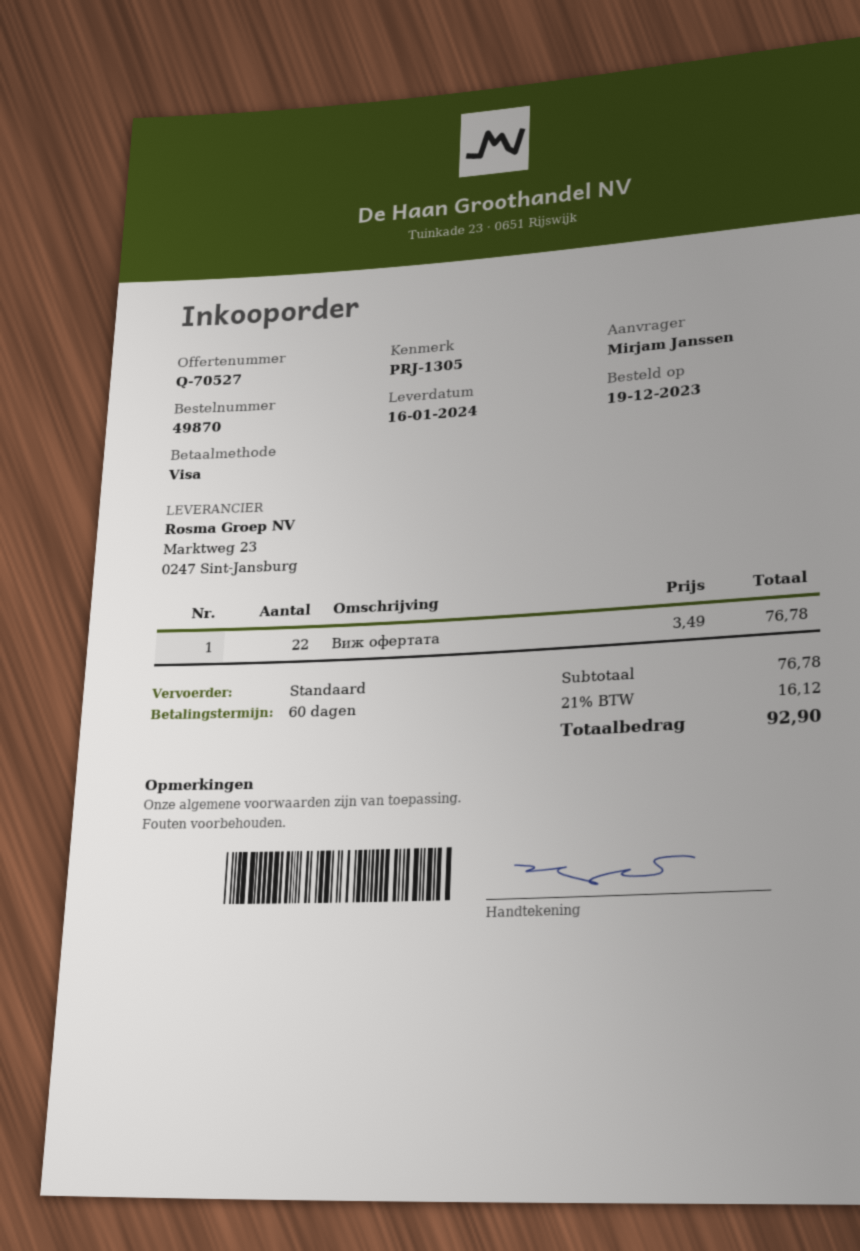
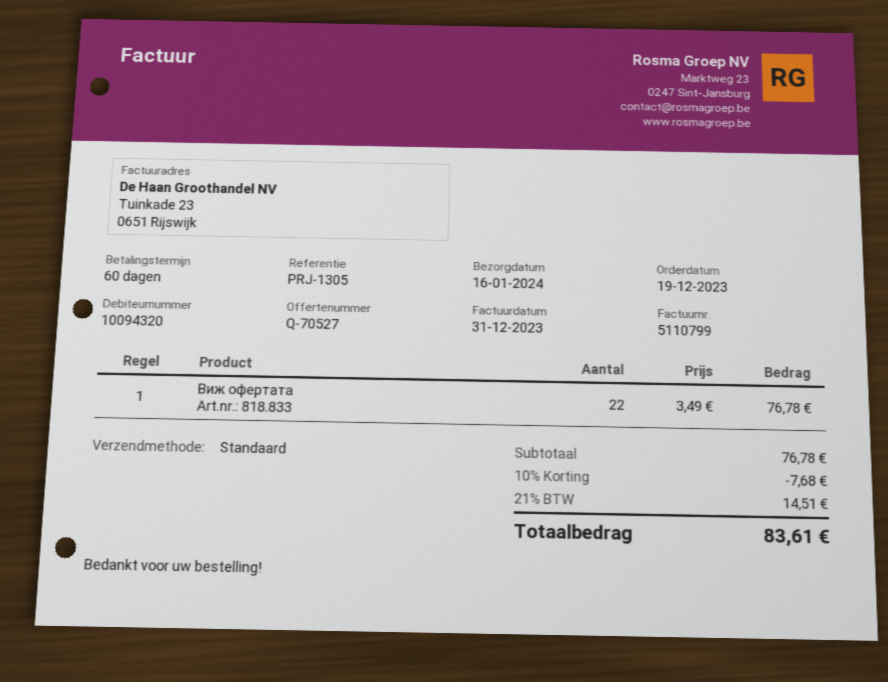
discount: none -> 10% = 7.68
tax: 21% = 16.12 -> 21% = 14.51
total: 92.90 -> 83.61

